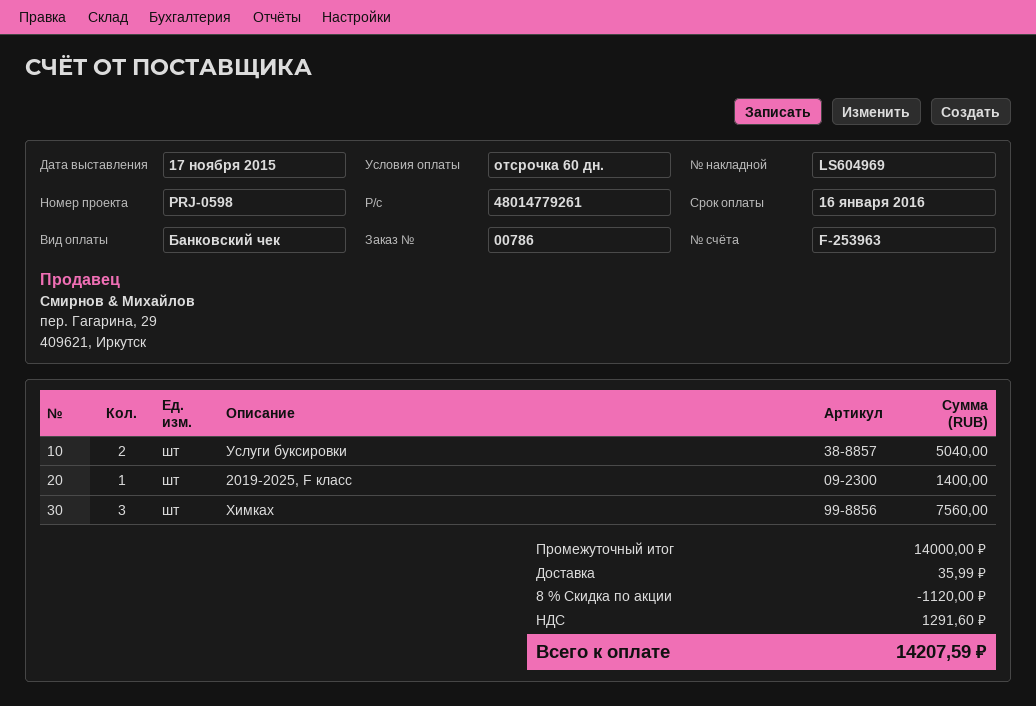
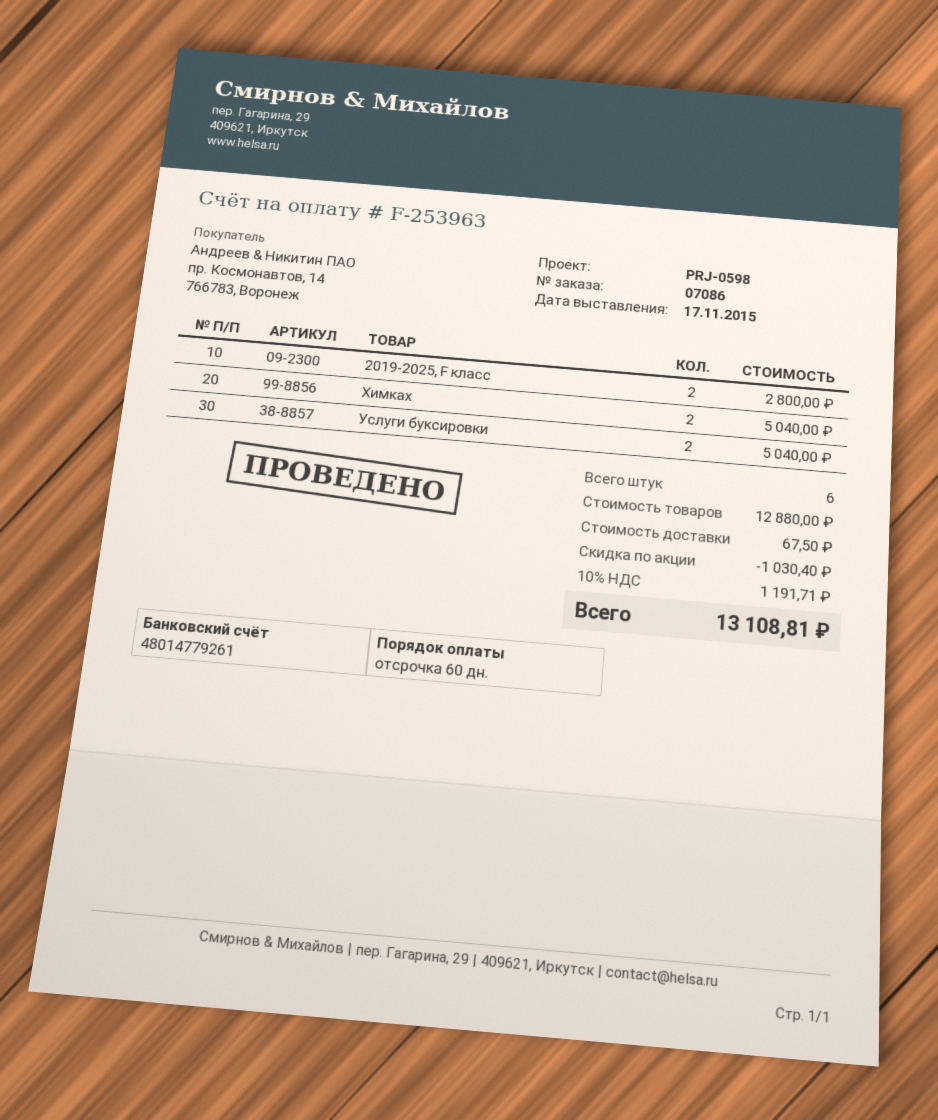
order number: 00786 -> 07086
2019-2025, F класс: 1 for 1400.00 -> 2 for 2800.00
Химках: 3 for 7560.00 -> 2 for 5040.00
subtotal: 14000.00 -> 12880.00
discount: 1120.00 -> 1030.40
shipping: 35.99 -> 67.50
tax: 1291.60 -> 1191.71
total: 14207.59 -> 13108.81

